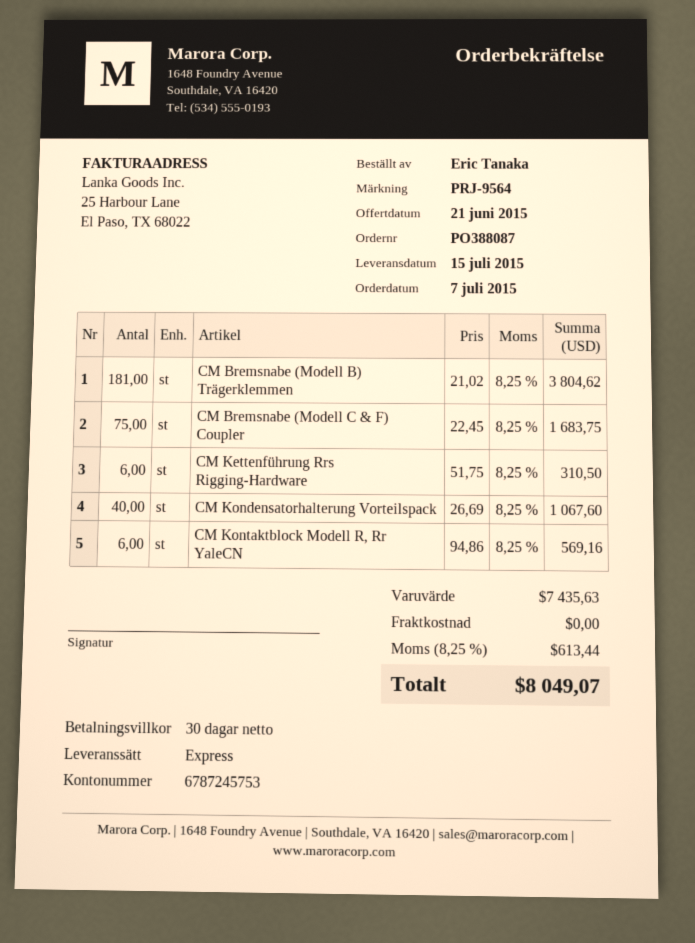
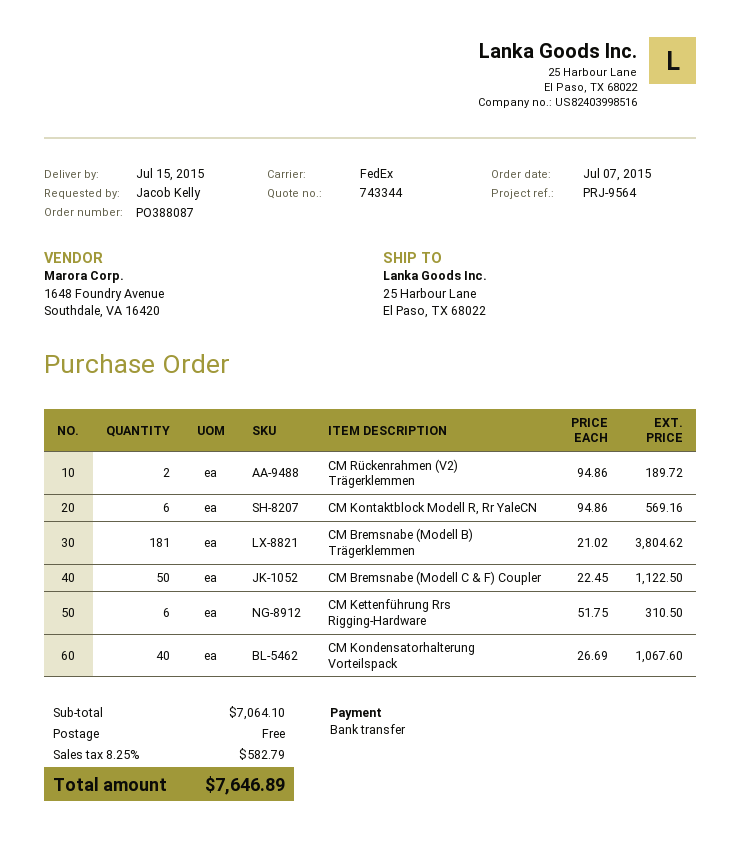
ordered by: Eric Tanaka -> Jacob Kelly
shipping method: express -> FedEx
CM Bremsnabe (Modell C & F) Coupler: 75 x 22.45 = 1683.75 -> 50 x 22.45 = 1122.50
CM Rückenrahmen (V2) Trägerklemmen: none -> 2 x 94.86 = 189.72
subtotal: 7435.63 -> 7064.10
tax: 8.25% = 613.44 -> 8.25% = 582.79
total: 8049.07 -> 7646.89

